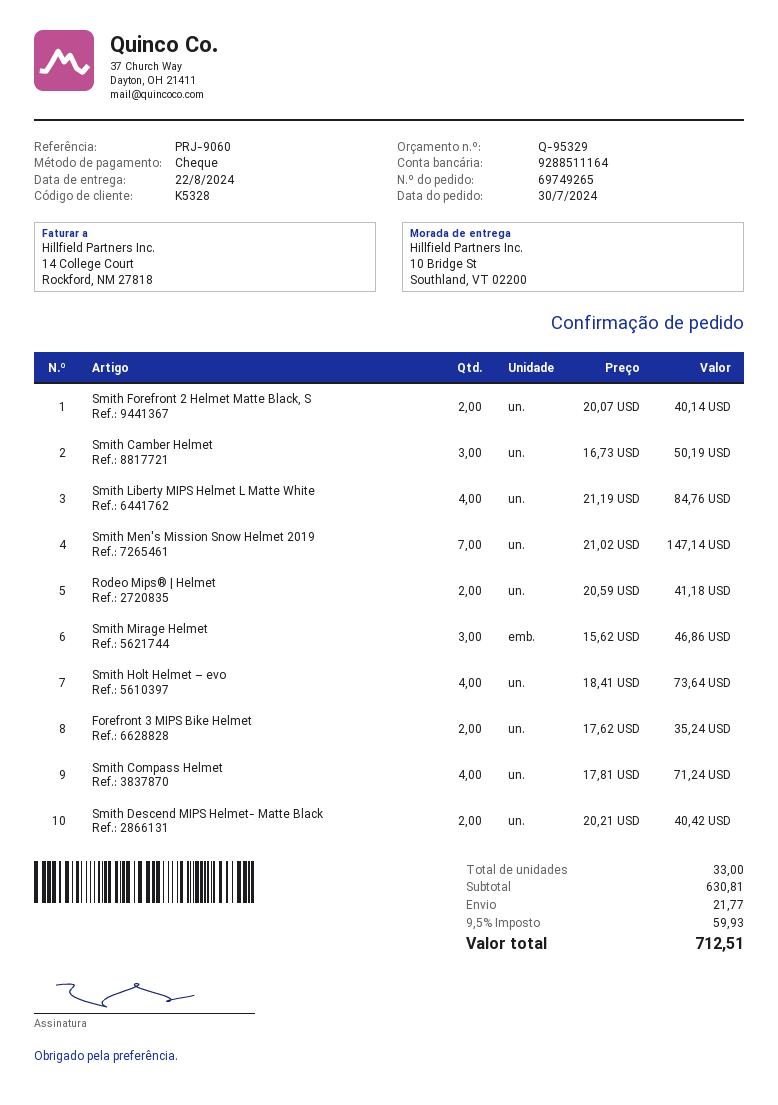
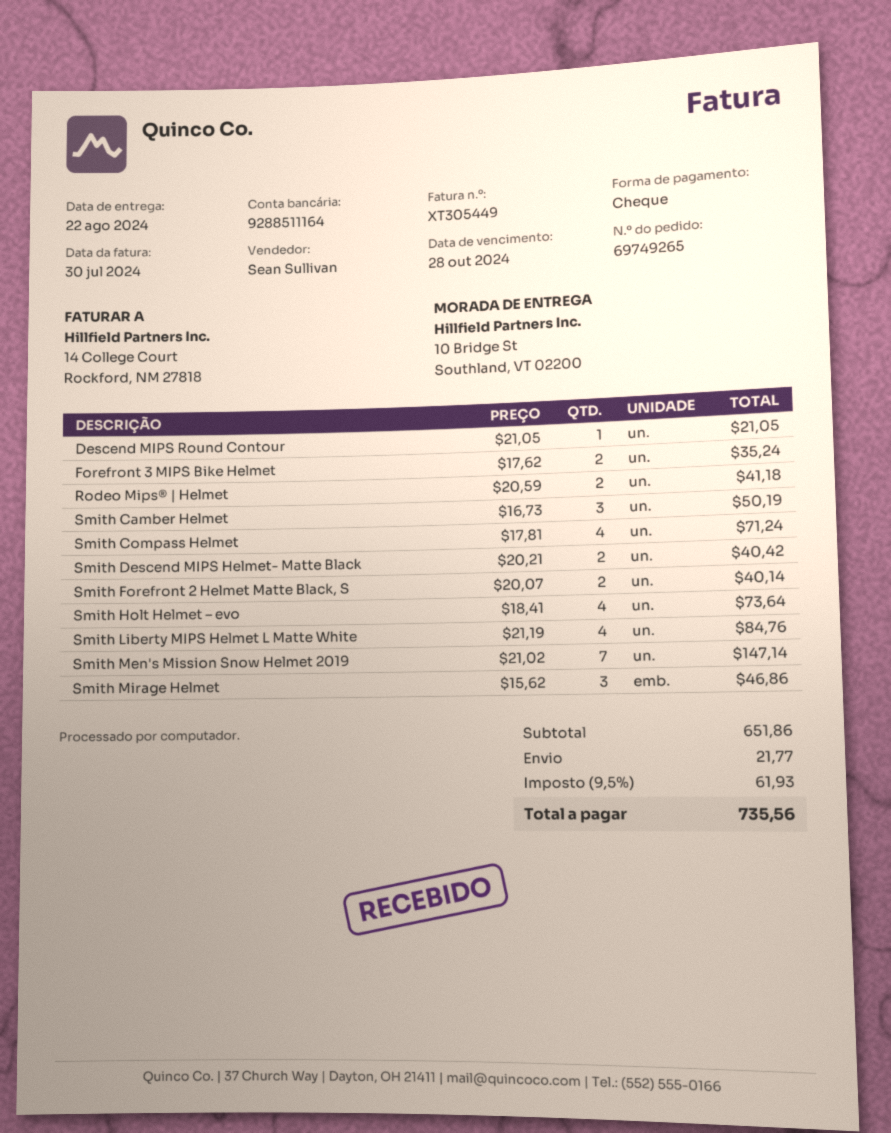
Descend MIPS Round Contour: none -> 1 x 21.05 = 21.05
subtotal: 630.81 -> 651.86
tax: 9.5% = 59.93 -> 9.5% = 61.93
total: 712.51 -> 735.56

